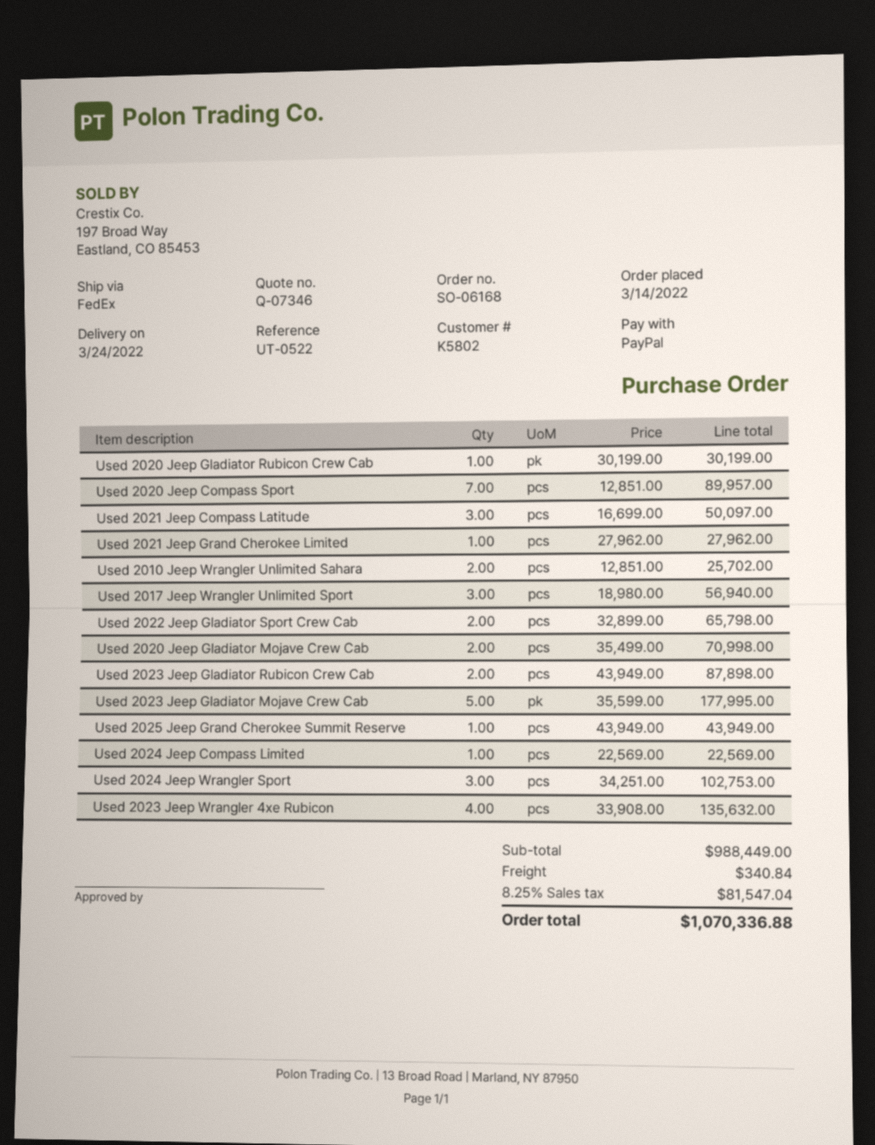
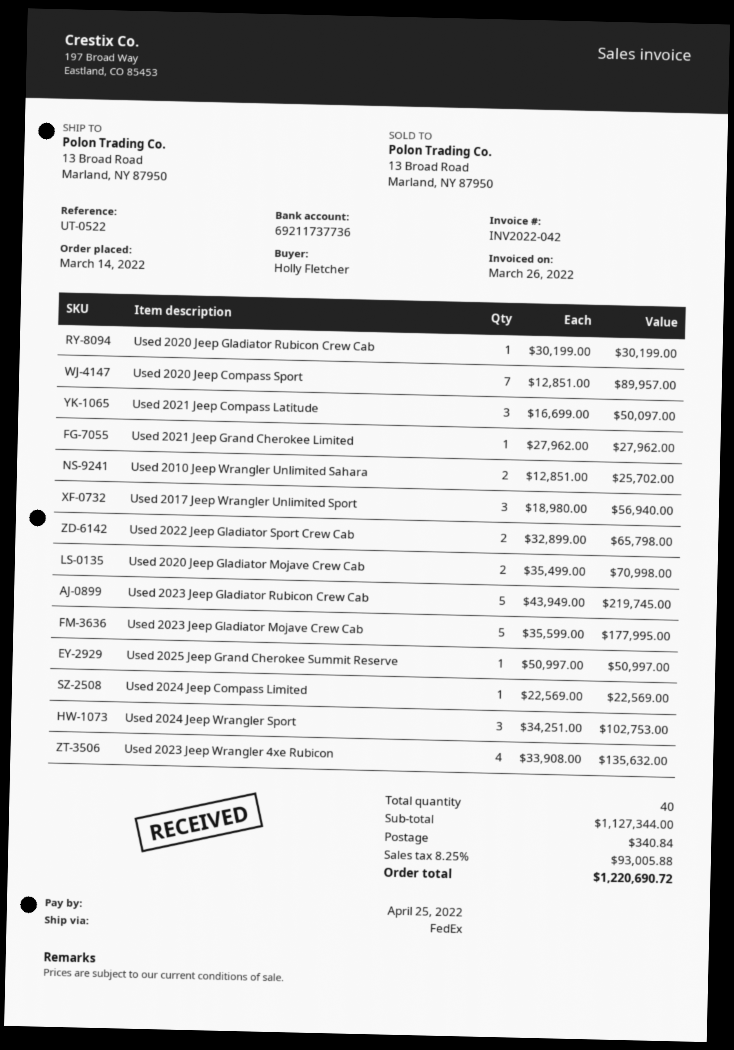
Used 2023 Jeep Gladiator Rubicon Crew Cab: 2 x 43949.00 = 87898.00 -> 5 x 43949.00 = 219745.00
Used 2025 Jeep Grand Cherokee Summit Reserve: 1 x 43949.00 = 43949.00 -> 1 x 50997.00 = 50997.00
subtotal: 988449.00 -> 1127344.00
tax: 8.25% = 81547.04 -> 8.25% = 93005.88
total: 1070336.88 -> 1220690.72

